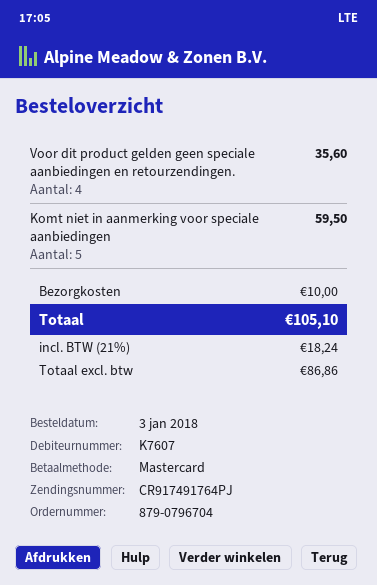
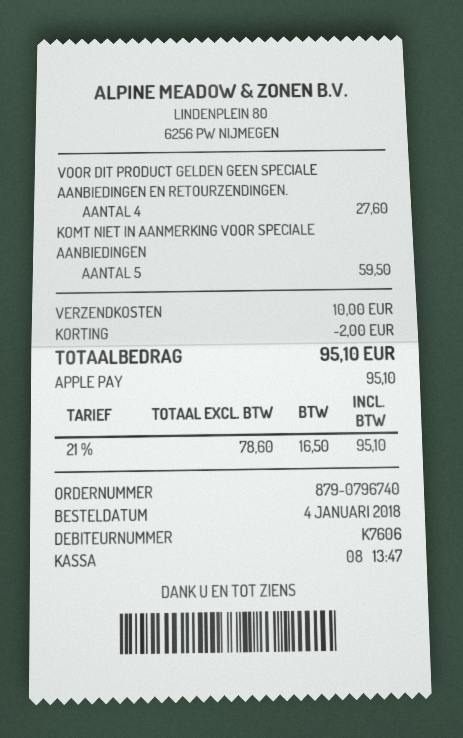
order number: 879-0796704 -> 879-0796740
order date: 2018-01-03 -> 2018-01-04
customer number: K7607 -> K7606
payment method: Mastercard -> Apple Pay
Voor dit product gelden geen speciale aanbiedingen en retourzendingen.: 4 for 35.60 -> 4 for 27.60
discount: none -> 2.00
net: 86.86 -> 78.60
tax: 21% = 18.24 -> 21% = 16.50
total: 105.10 -> 95.10

